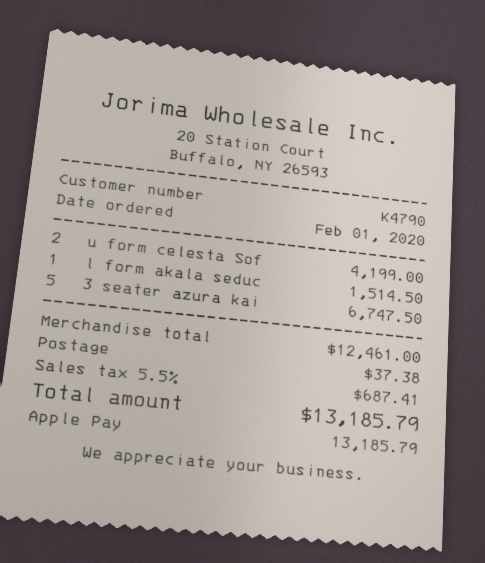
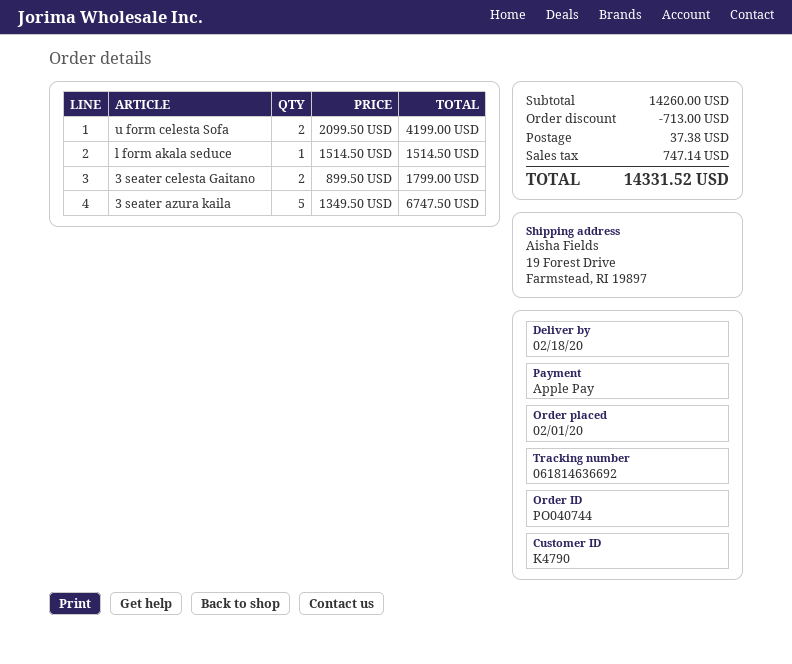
3 seater celesta Gaitano: none -> 2 for 1799.00
subtotal: 12461.00 -> 14260.00
discount: none -> 713.00
tax: 687.41 -> 747.14
total: 13185.79 -> 14331.52

